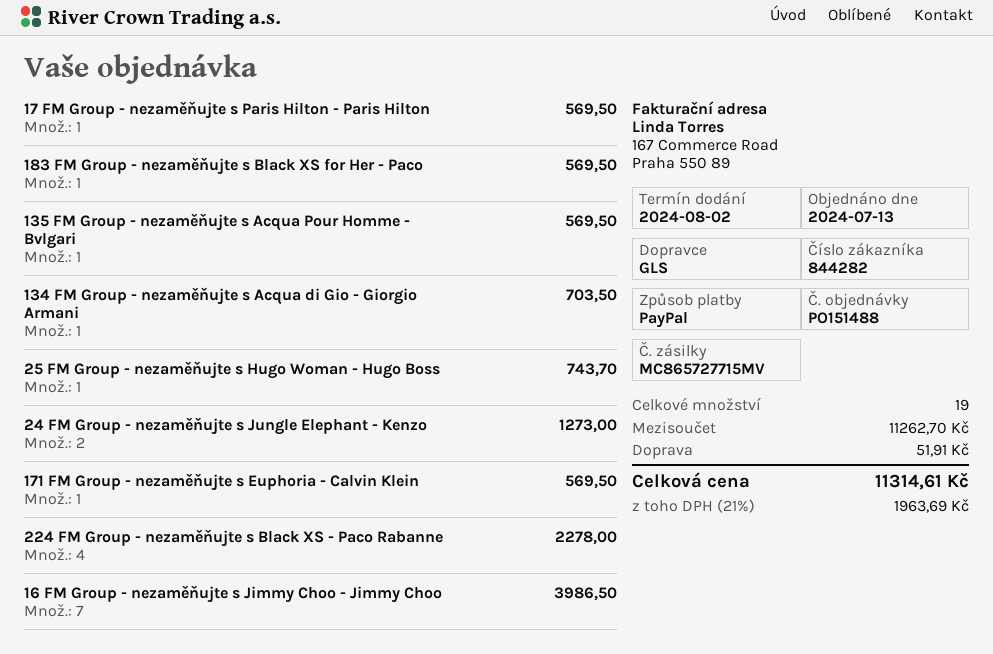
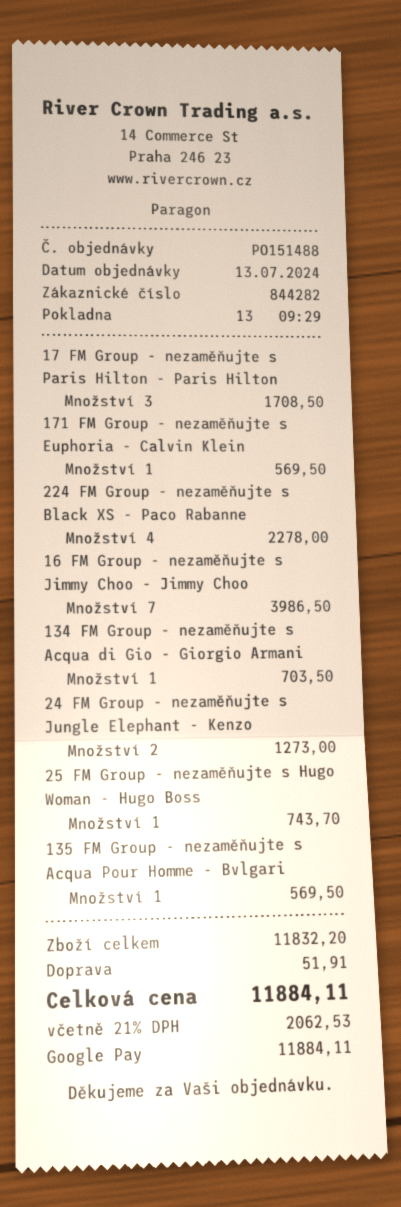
payment method: PayPal -> Google Pay
17 FM Group - nezaměňujte s Paris Hilton - Paris Hilton: 1 for 569.50 -> 3 for 1708.50
183 FM Group - nezaměňujte s Black XS for Her - Paco: 1 for 569.50 -> none
subtotal: 11262.70 -> 11832.20
tax: 21% = 1963.69 -> 21% = 2062.53
total: 11314.61 -> 11884.11

